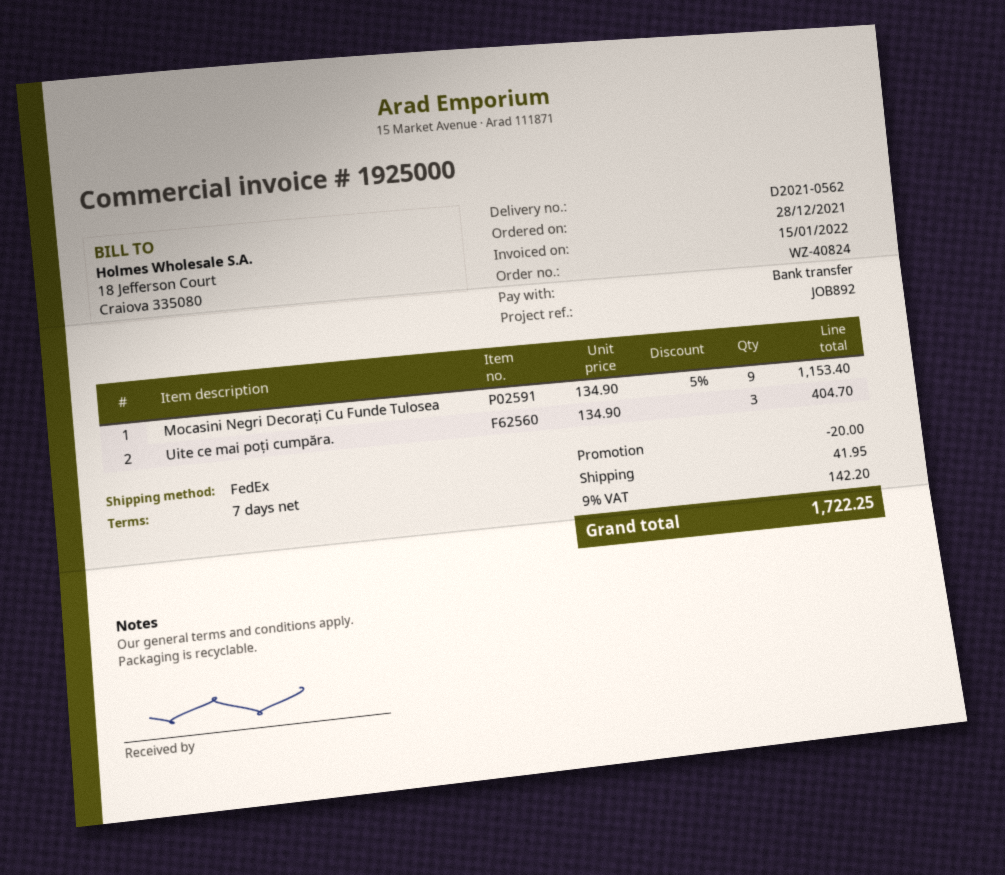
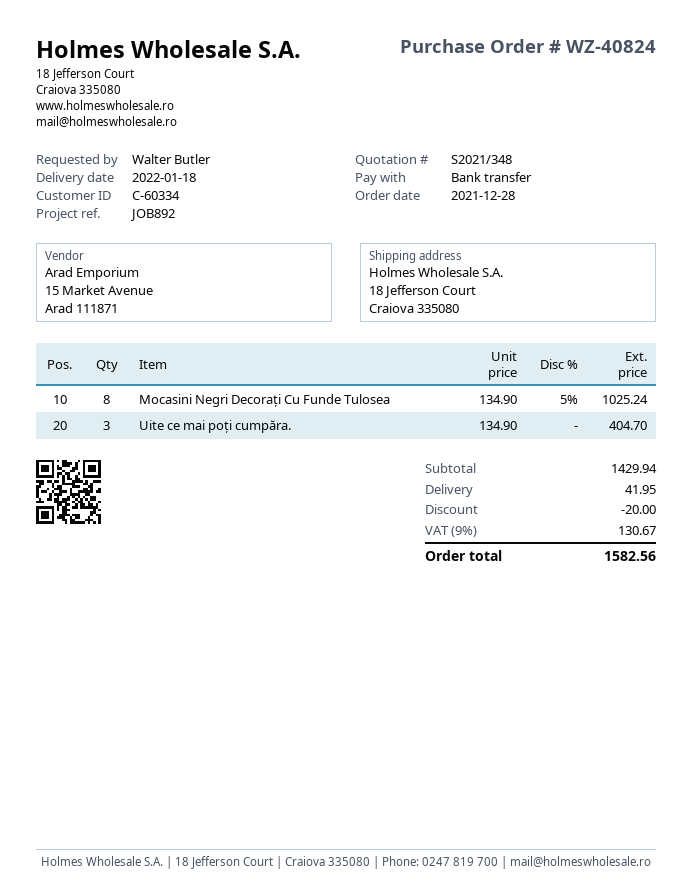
Mocasini Negri Decorați Cu Funde Tulosea: 9 x 134.90 - 5% = 1153.40 -> 8 x 134.90 - 5% = 1025.24
tax: 9% = 142.20 -> 9% = 130.67
total: 1722.25 -> 1582.56

